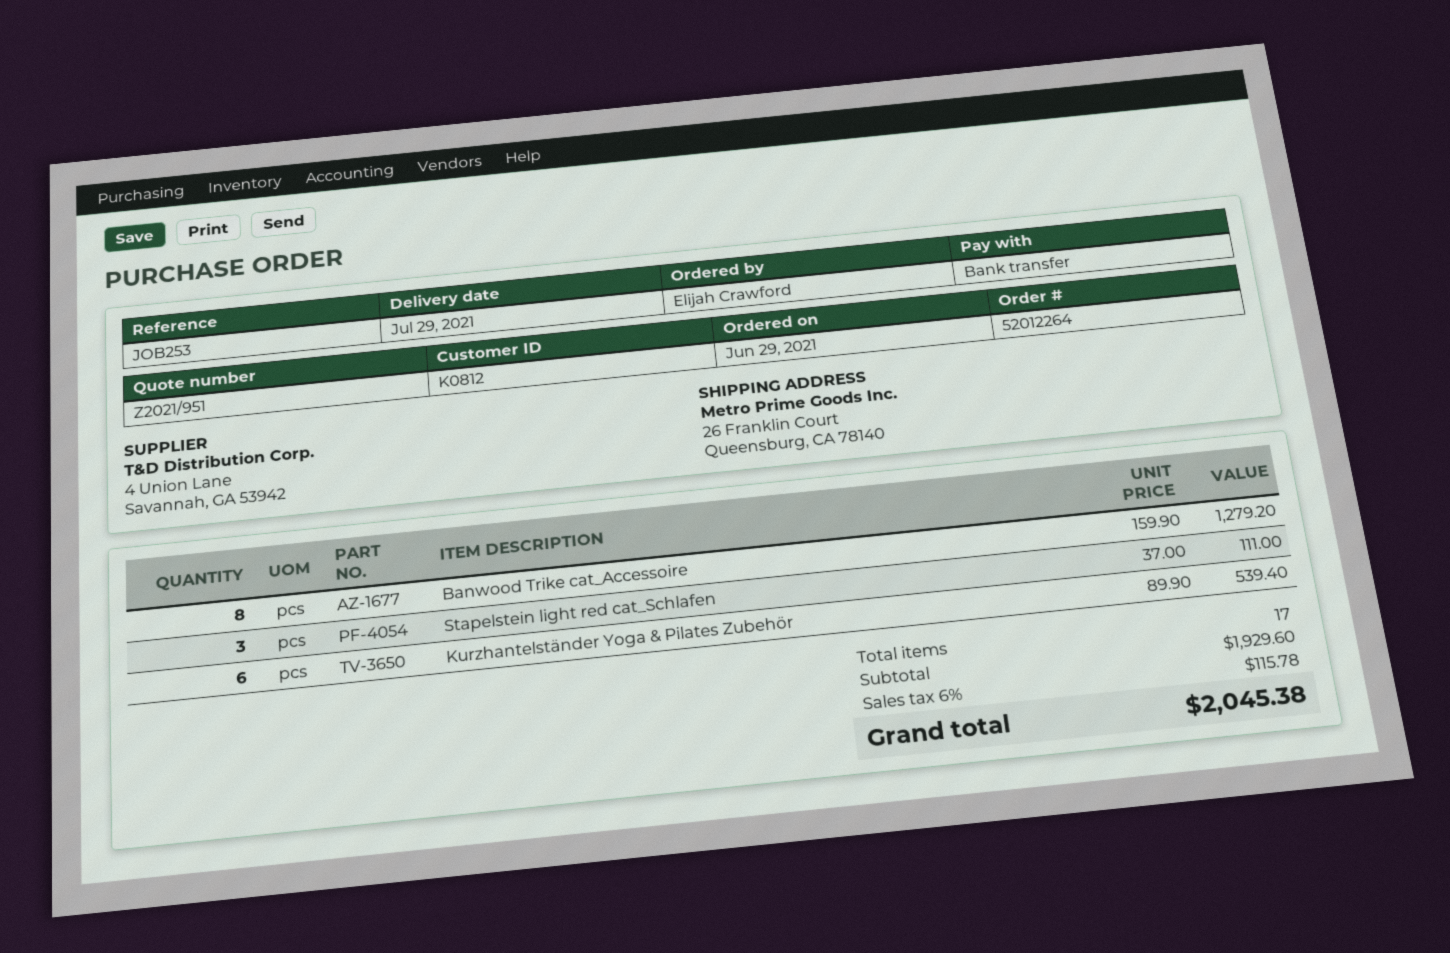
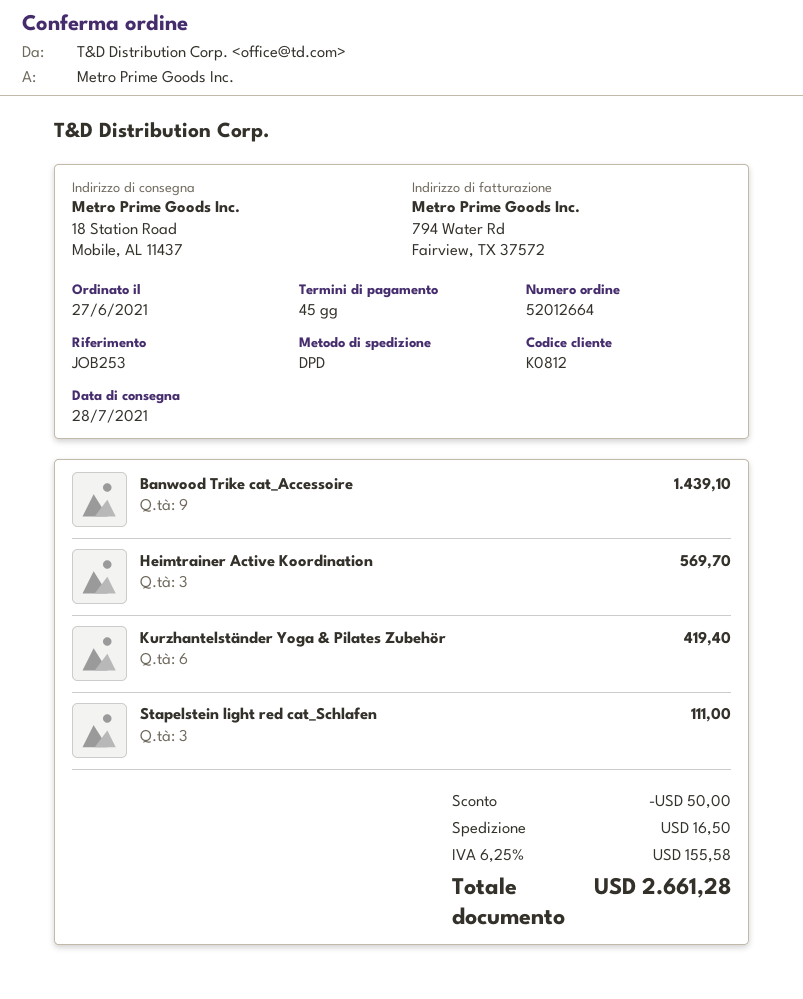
order number: 52012264 -> 52012664
order date: 2021-06-29 -> 2021-06-27
delivery date: 2021-07-29 -> 2021-07-28
ship to: 26 Franklin Court, Queensburg, CA 78140 -> 18 Station Road, Mobile, AL 11437
Banwood Trike cat_Accessoire: 8 for 1279.20 -> 9 for 1439.10
Kurzhantelständer Yoga & Pilates Zubehör: 6 for 539.40 -> 6 for 419.40
Heimtrainer Active Koordination: none -> 3 for 569.70
discount: none -> 50.00
shipping: none -> 16.50
tax: 6% = 115.78 -> 6.25% = 155.58
total: 2045.38 -> 2661.28

